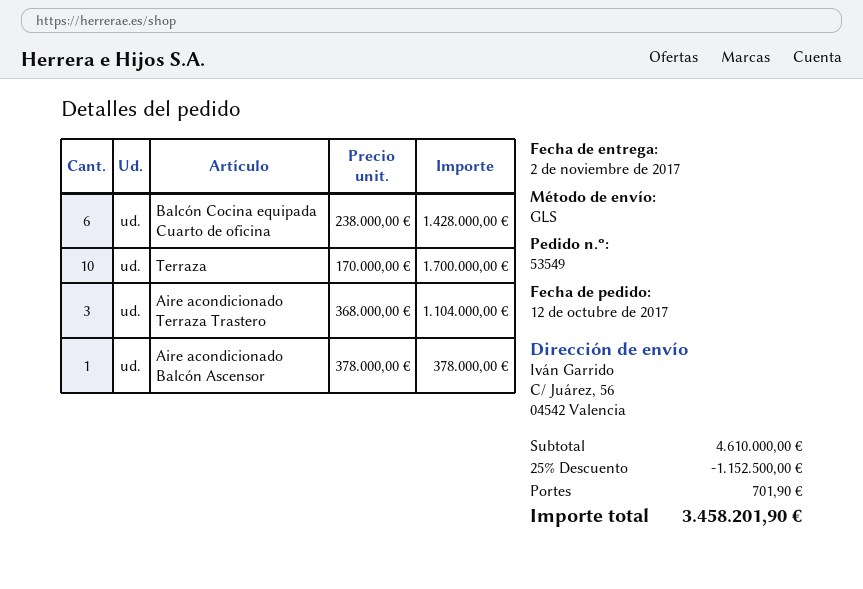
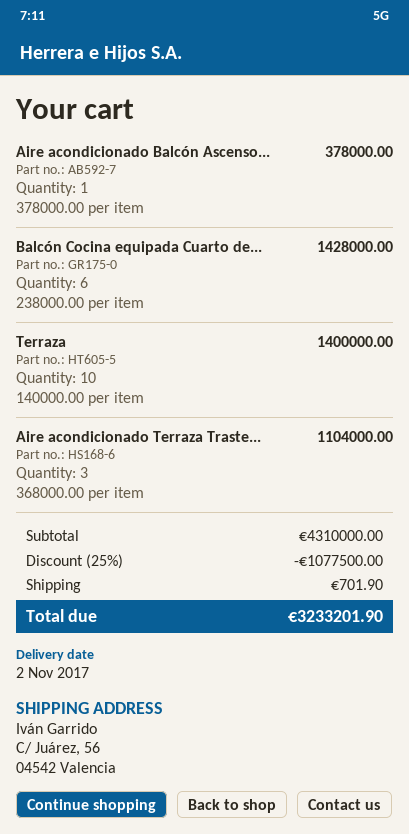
Terraza: 10 x 170000.00 = 1700000.00 -> 10 x 140000.00 = 1400000.00
subtotal: 4610000.00 -> 4310000.00
discount: 25% = 1152500.00 -> 25% = 1077500.00
total: 3458201.90 -> 3233201.90

